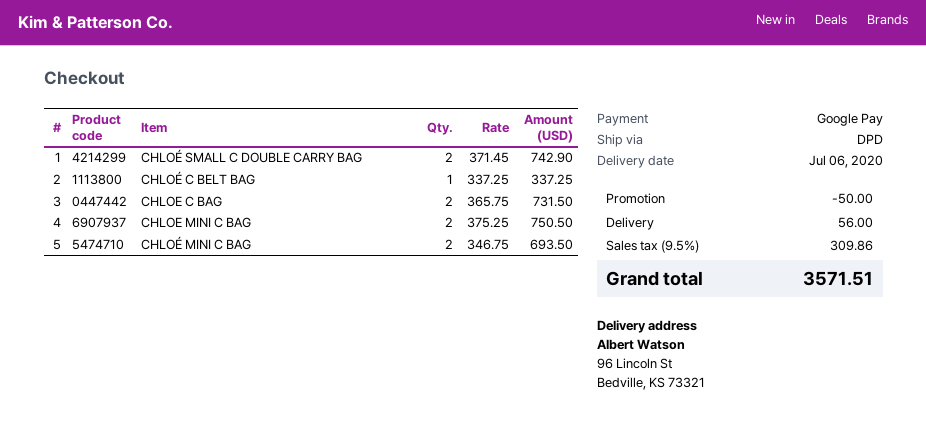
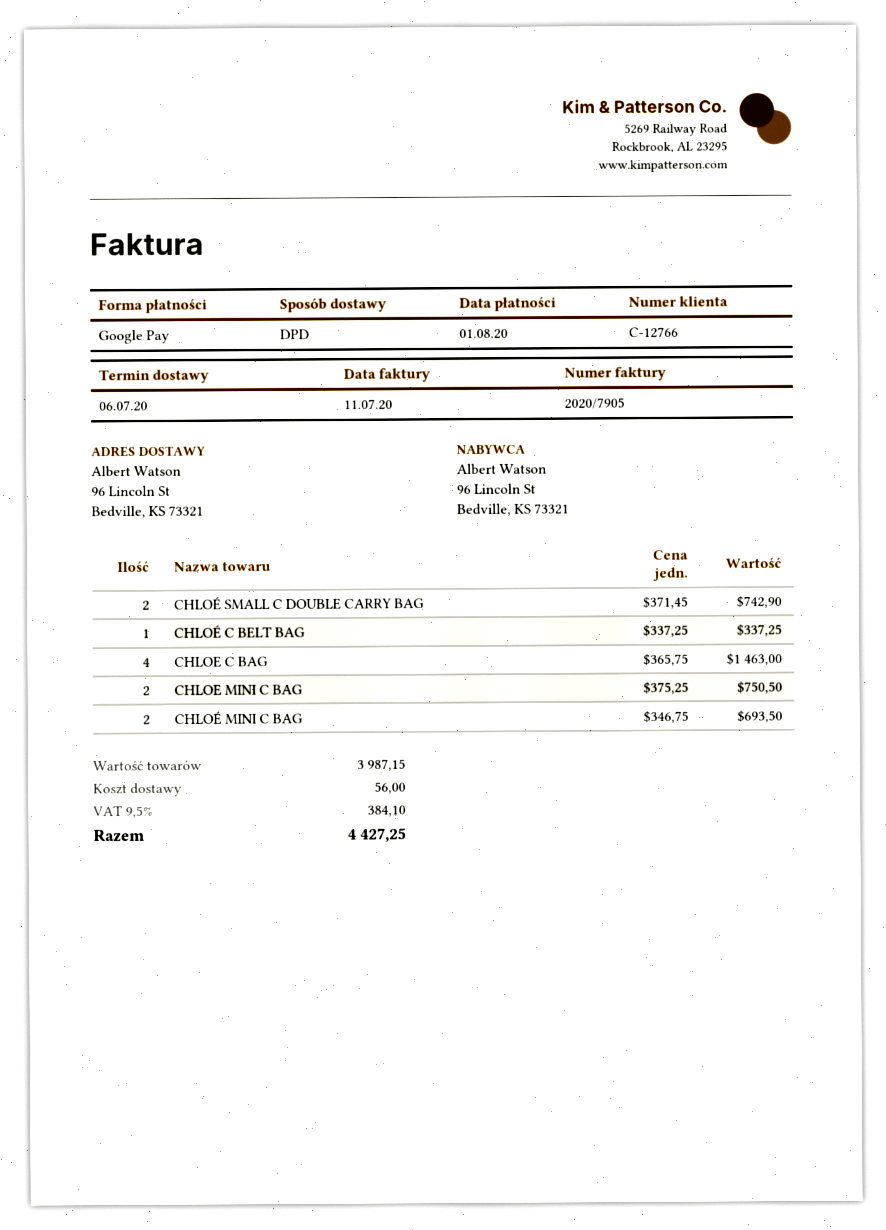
CHLOE C BAG: 2 x 365.75 = 731.50 -> 4 x 365.75 = 1463.00
discount: 50.00 -> none
tax: 9.5% = 309.86 -> 9.5% = 384.10
total: 3571.51 -> 4427.25

